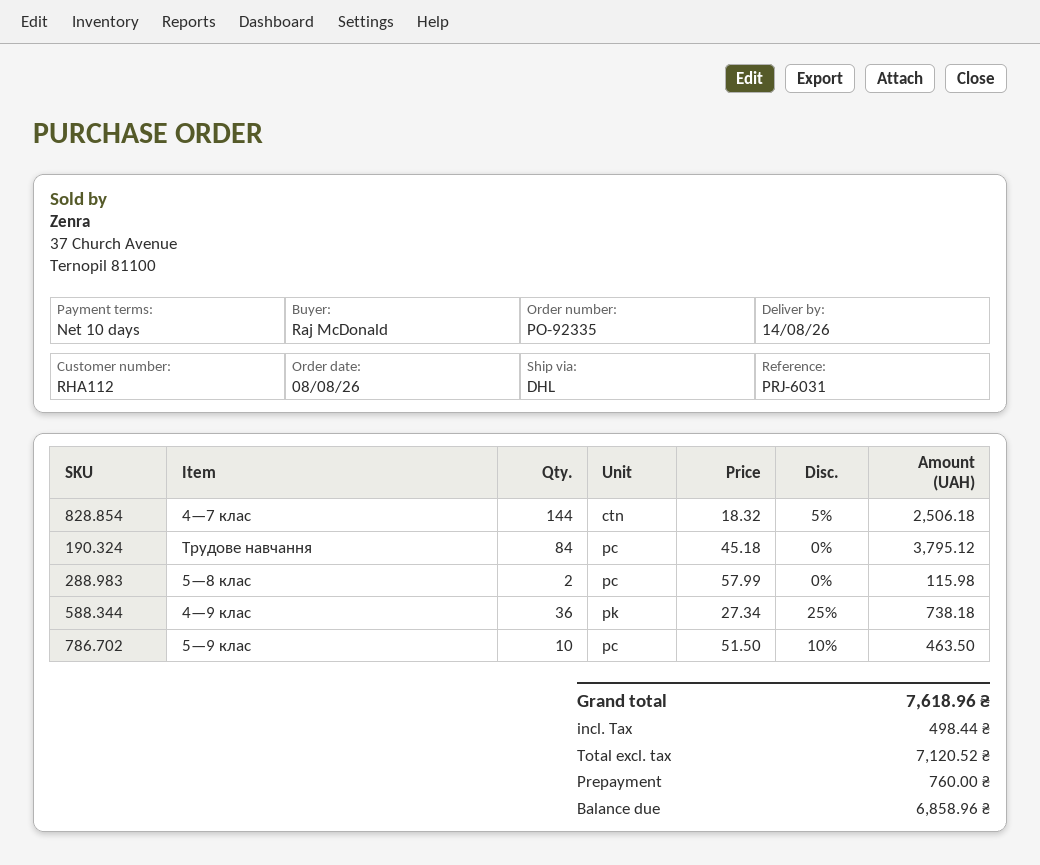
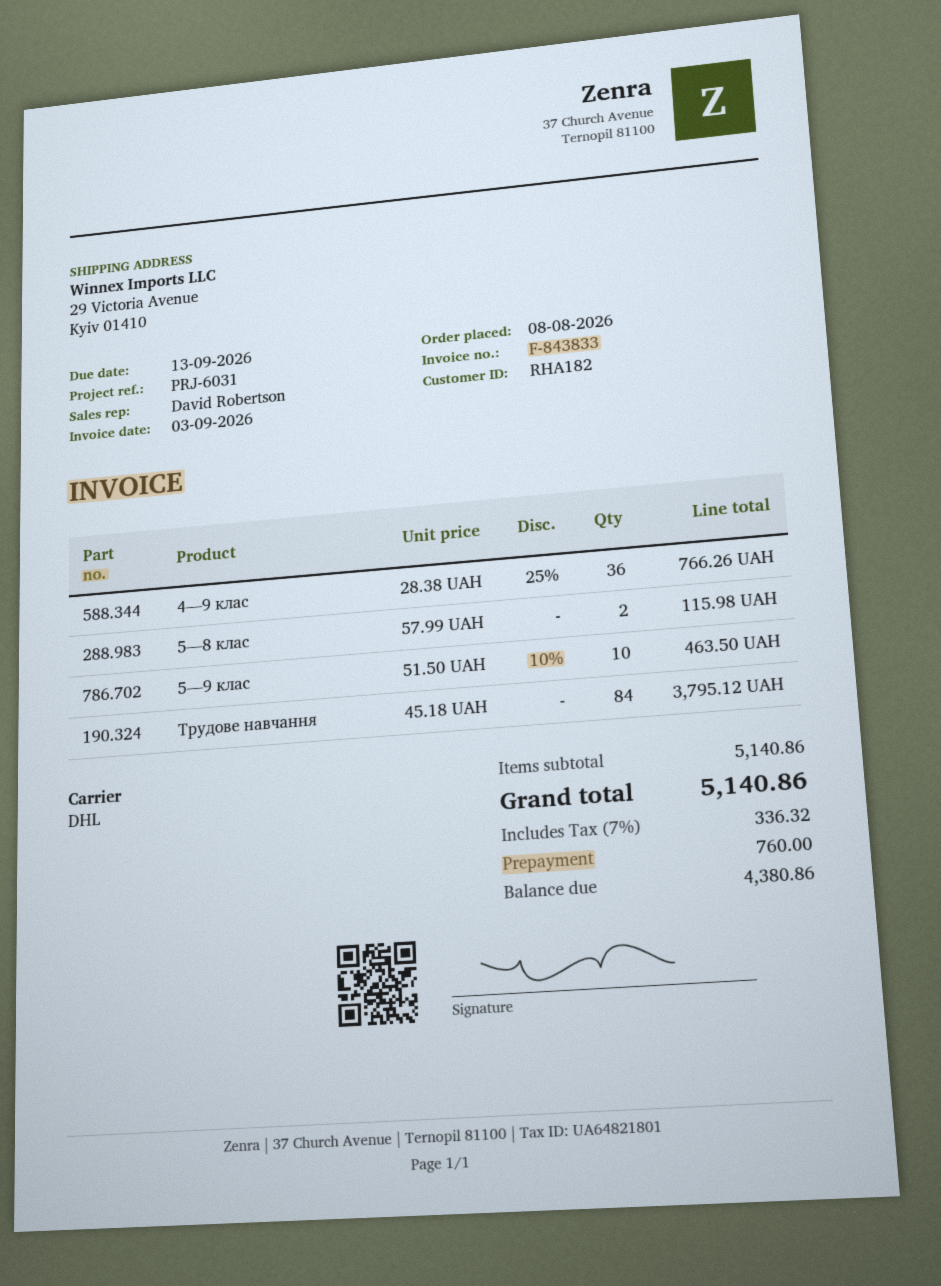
customer number: RHA112 -> RHA182
4—7 клас: 144 x 18.32 - 5% = 2506.18 -> none
4—9 клас: 36 x 27.34 - 25% = 738.18 -> 36 x 28.38 - 25% = 766.26
tax: 498.44 -> 336.32
total: 7618.96 -> 5140.86
balance: 6858.96 -> 4380.86

